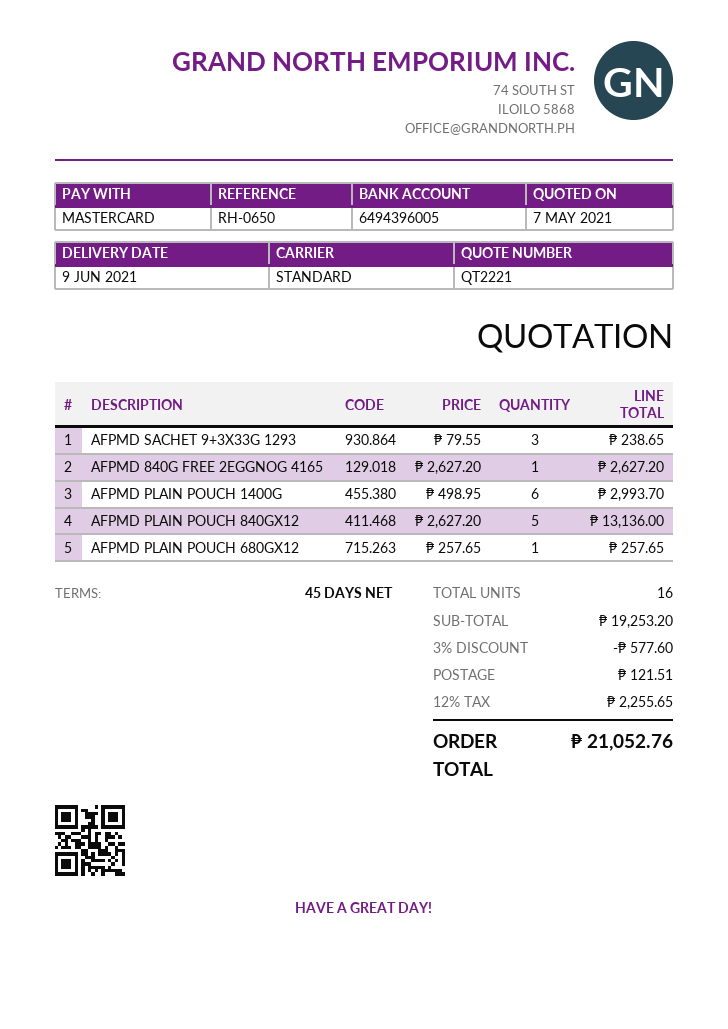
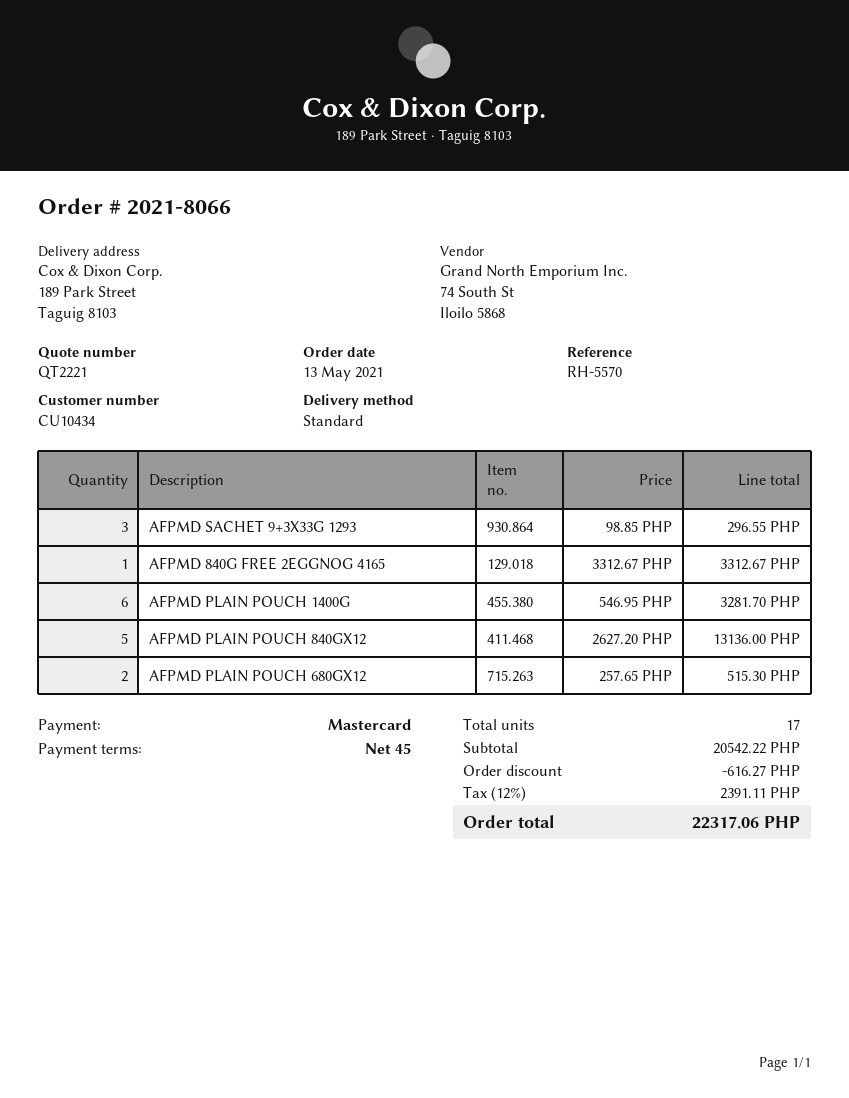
reference: RH-0650 -> RH-5570
AFPMD SACHET 9+3X33G 1293: 3 x 79.55 = 238.65 -> 3 x 98.85 = 296.55
AFPMD 840G FREE 2EGGNOG 4165: 1 x 2627.20 = 2627.20 -> 1 x 3312.67 = 3312.67
AFPMD PLAIN POUCH 1400G: 6 x 498.95 = 2993.70 -> 6 x 546.95 = 3281.70
AFPMD PLAIN POUCH 680GX12: 1 x 257.65 = 257.65 -> 2 x 257.65 = 515.30
total quantity: 16 -> 17
subtotal: 19253.20 -> 20542.22
discount: 577.60 -> 616.27
shipping: 121.51 -> none
tax: 12% = 2255.65 -> 12% = 2391.11
total: 21052.76 -> 22317.06

